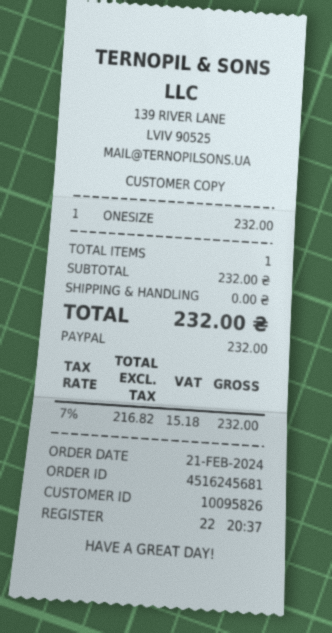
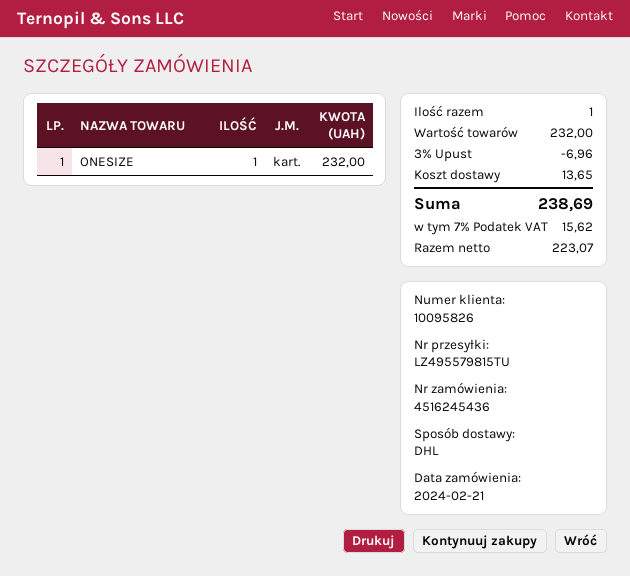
order number: 4516245681 -> 4516245436
discount: none -> 3% = 6.96
shipping: 0.00 -> 13.65
net: 216.82 -> 223.07
tax: 7% = 15.18 -> 7% = 15.62
total: 232.00 -> 238.69

